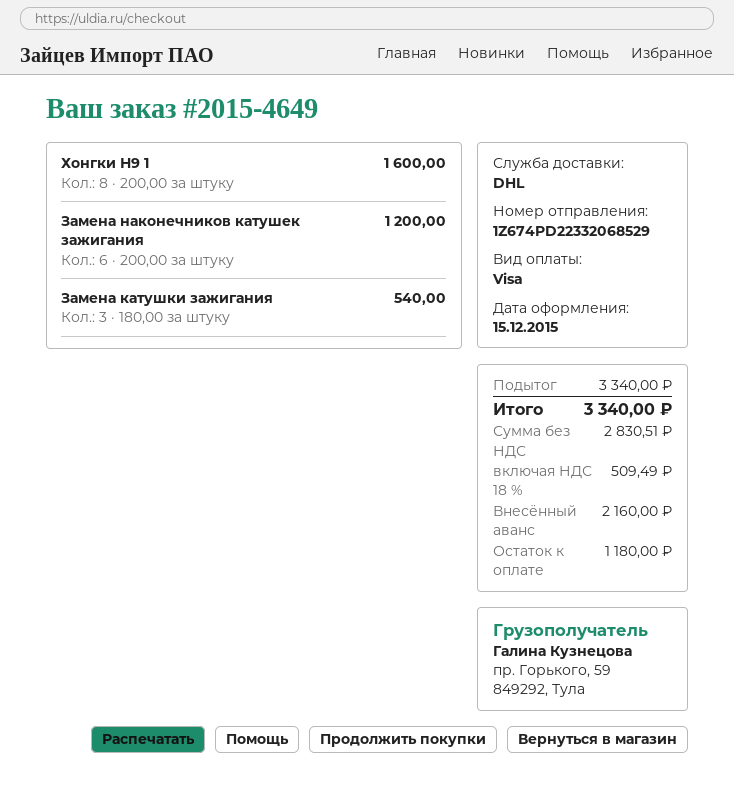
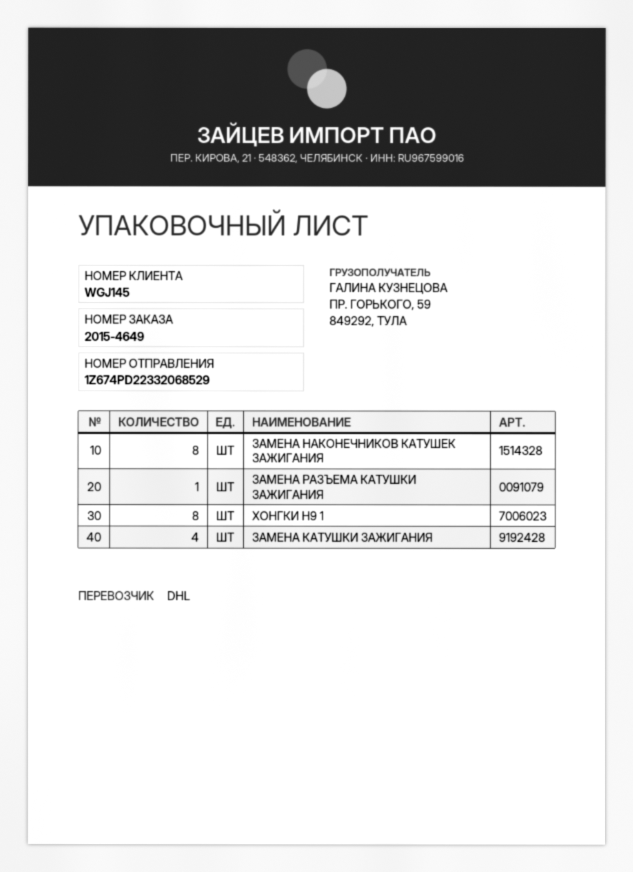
Замена наконечников катушек зажигания: 6 -> 8
Замена катушки зажигания: 3 -> 4
ЗАМЕНА РАЗЪЕМА КАТУШКИ ЗАЖИГАНИЯ: none -> 1

